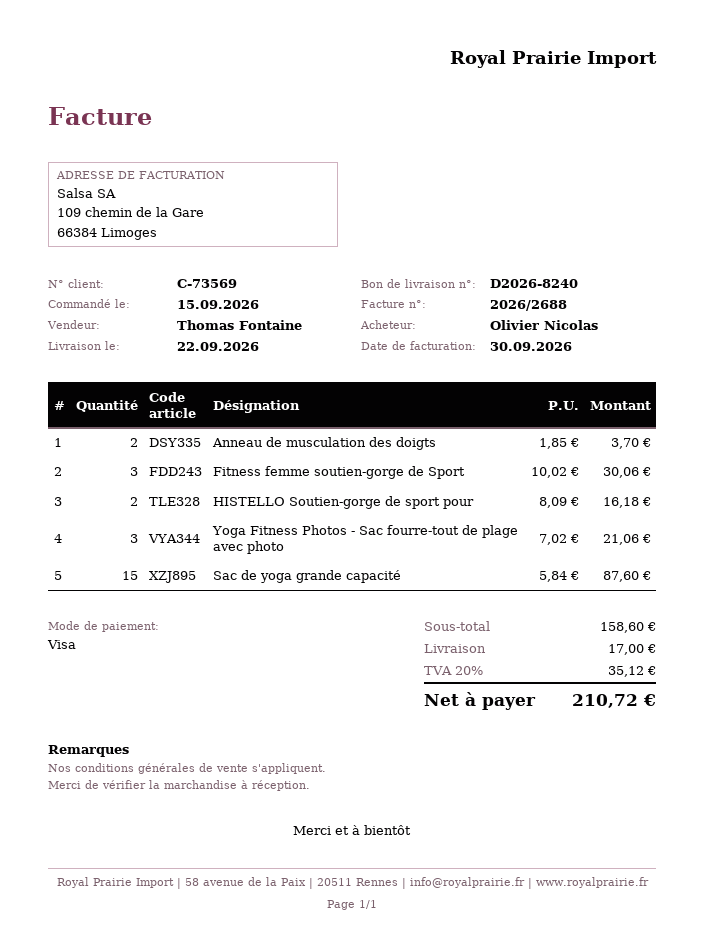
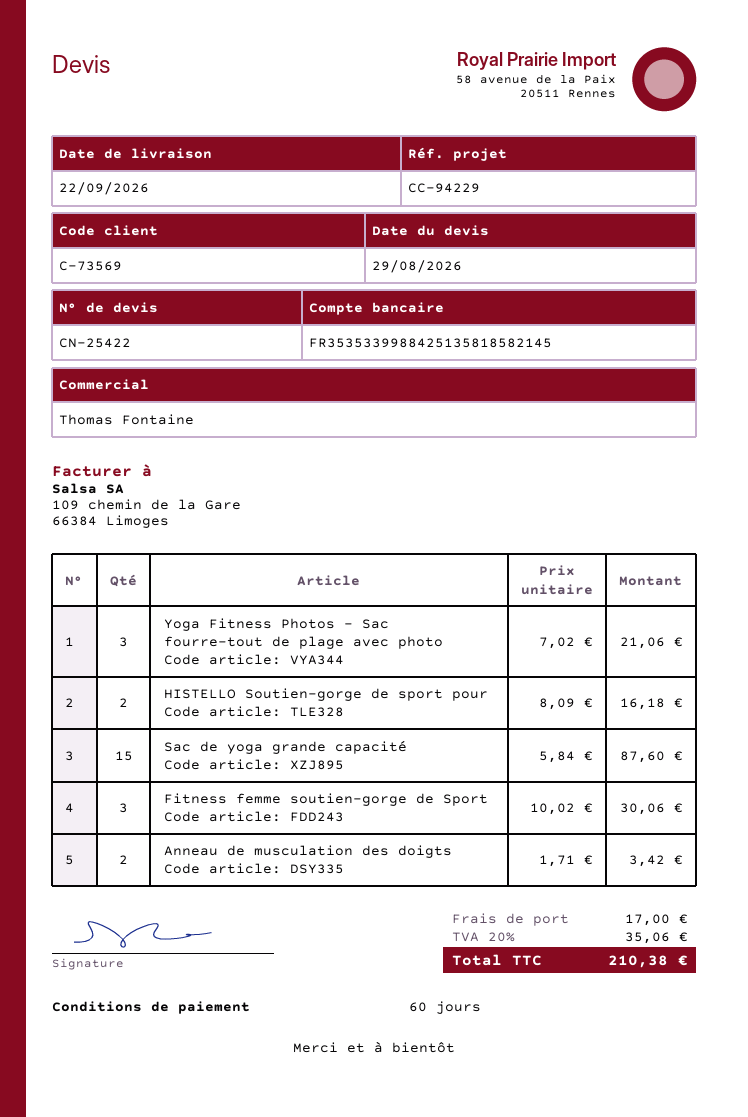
Anneau de musculation des doigts: 2 x 1.85 = 3.70 -> 2 x 1.71 = 3.42
tax: 20% = 35.12 -> 20% = 35.06
total: 210.72 -> 210.38

